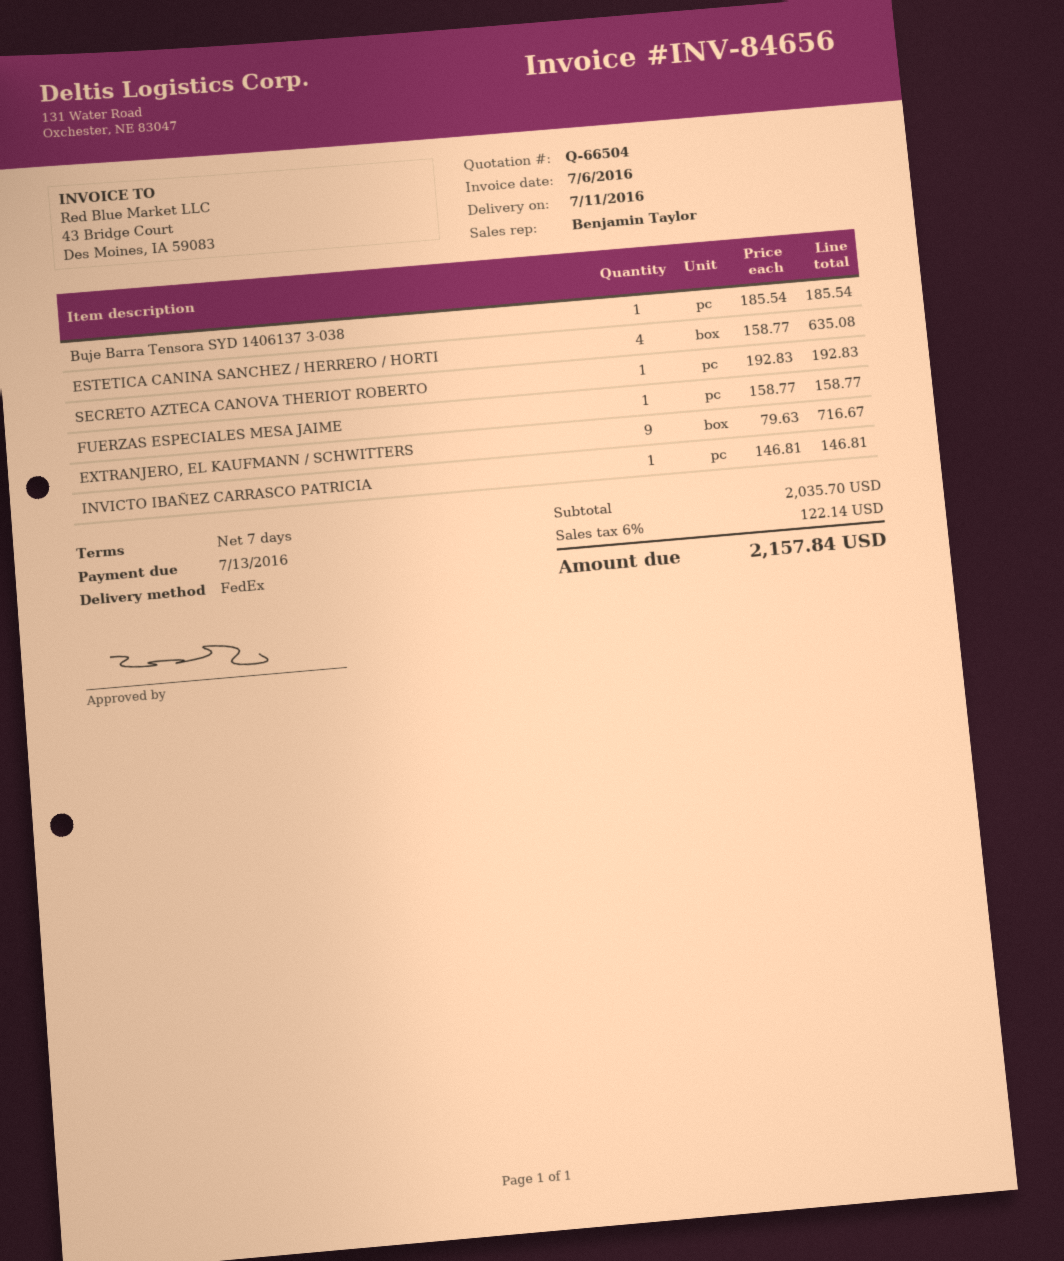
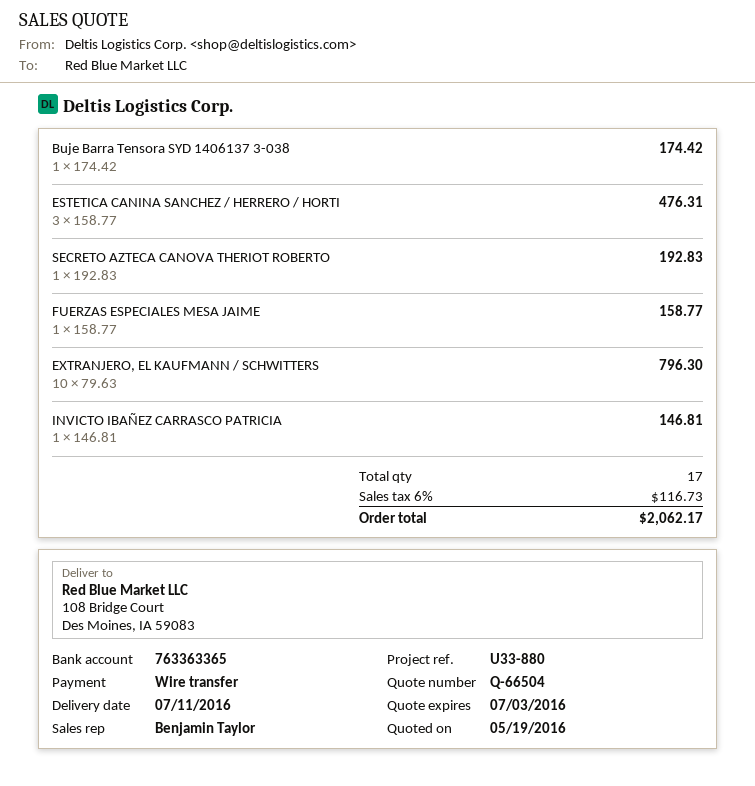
Buje Barra Tensora SYD 1406137 3-038: 1 x 185.54 = 185.54 -> 1 x 174.42 = 174.42
ESTETICA CANINA SANCHEZ / HERRERO / HORTI: 4 x 158.77 = 635.08 -> 3 x 158.77 = 476.31
EXTRANJERO, EL KAUFMANN / SCHWITTERS: 9 x 79.63 = 716.67 -> 10 x 79.63 = 796.30
tax: 6% = 122.14 -> 6% = 116.73
total: 2157.84 -> 2062.17

